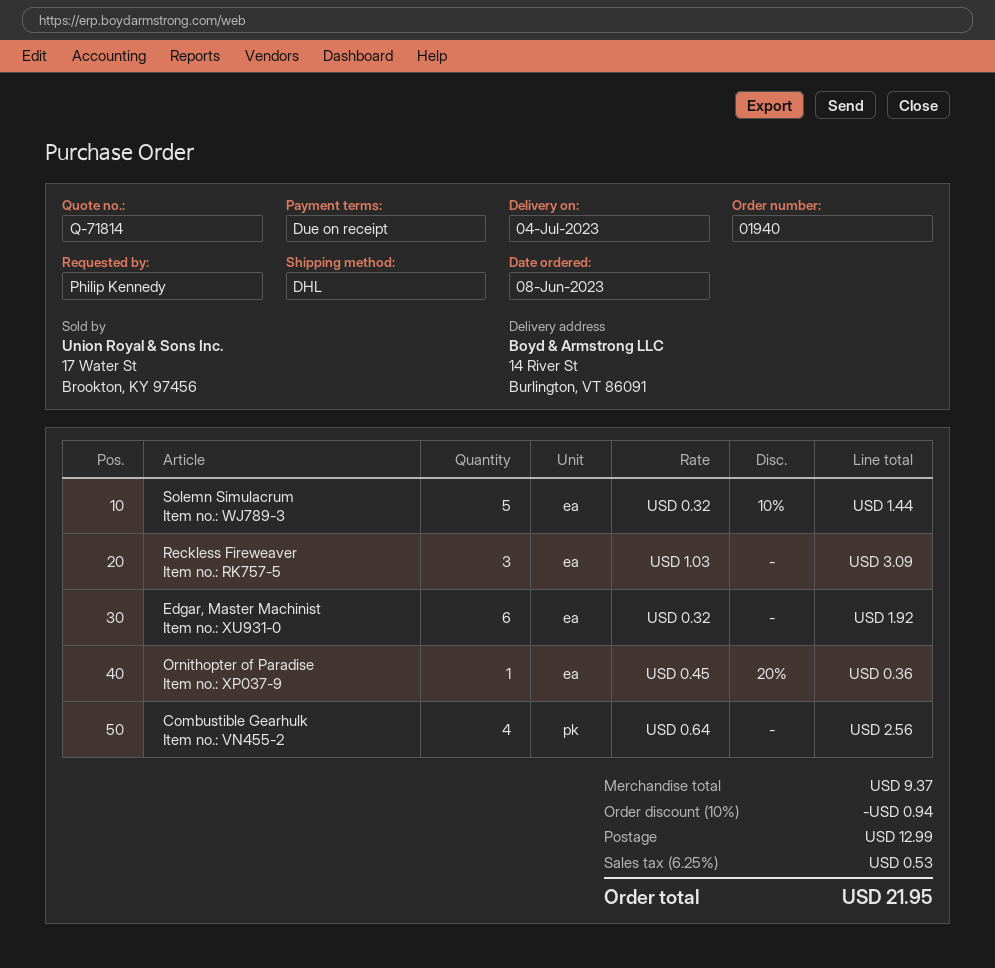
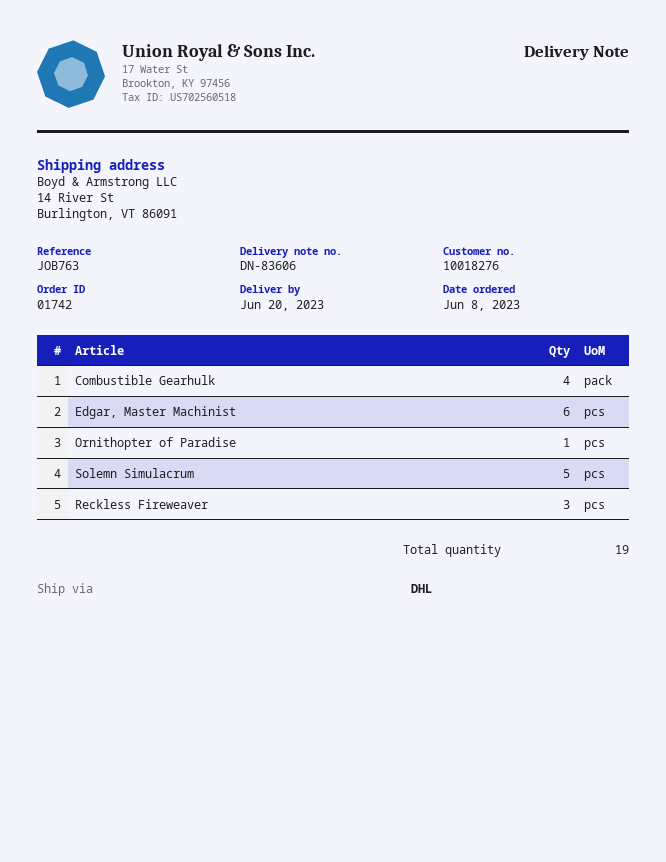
order number: 01940 -> 01742
delivery date: 2023-07-04 -> 2023-06-20

